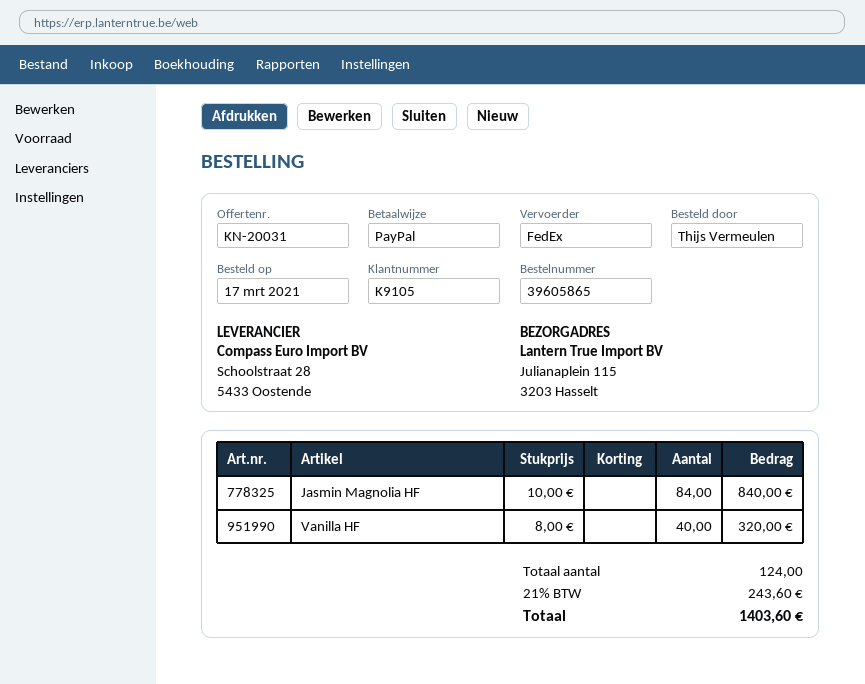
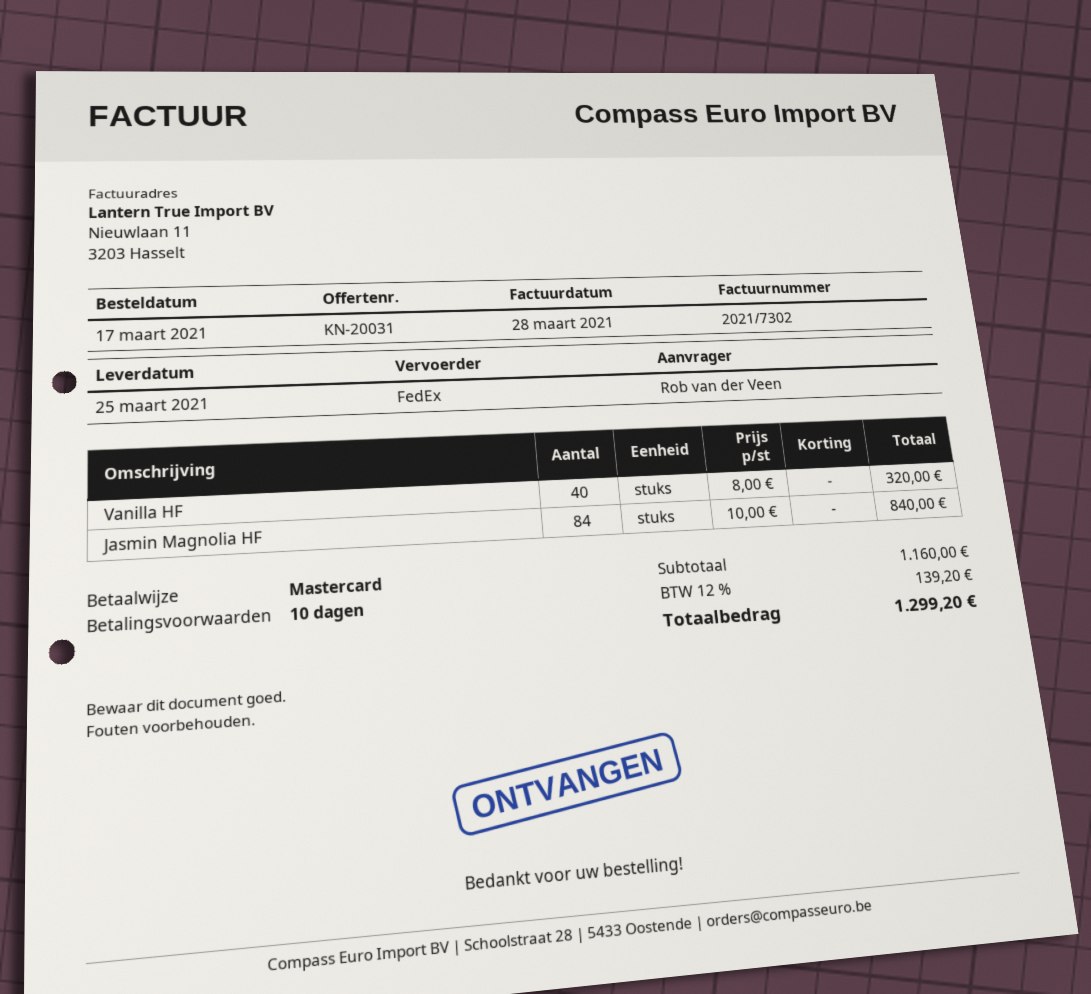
ordered by: Thijs Vermeulen -> Rob van der Veen
payment method: PayPal -> Mastercard
tax: 21% = 243.60 -> 12% = 139.20
total: 1403.60 -> 1299.20

